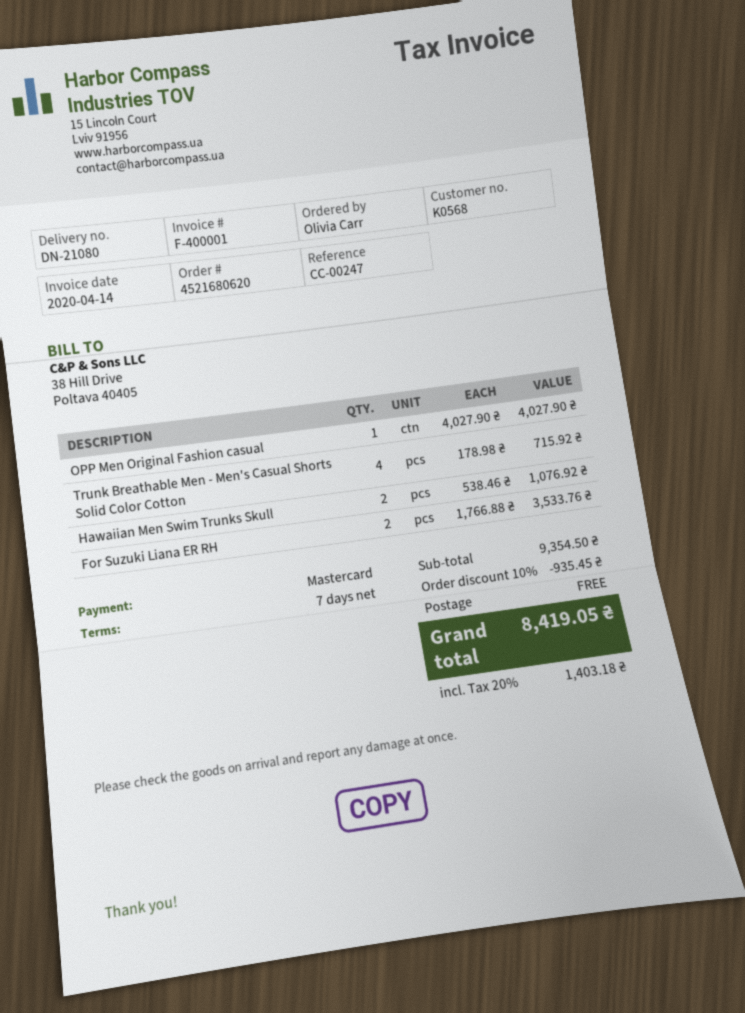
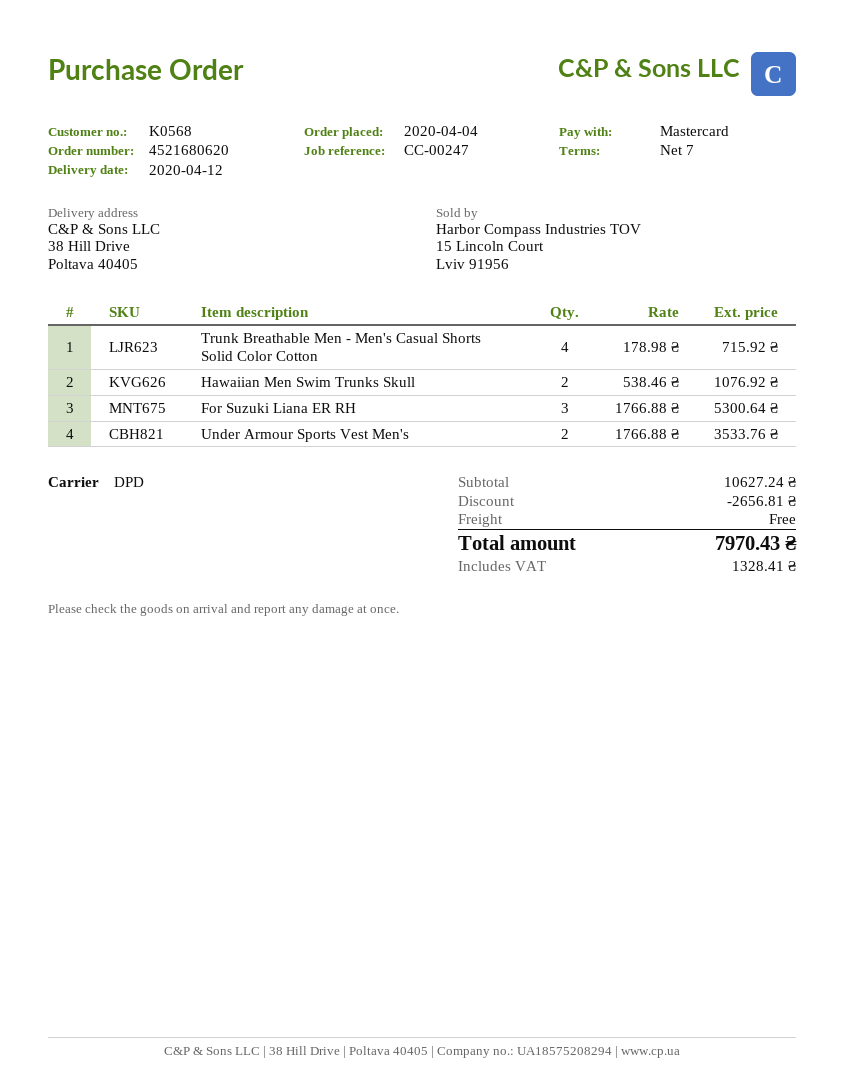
OPP Men Original Fashion casual: 1 x 4027.90 = 4027.90 -> none
For Suzuki Liana ER RH: 2 x 1766.88 = 3533.76 -> 3 x 1766.88 = 5300.64
Under Armour Sports Vest Men's: none -> 2 x 1766.88 = 3533.76
subtotal: 9354.50 -> 10627.24
discount: 935.45 -> 2656.81
tax: 1403.18 -> 1328.41
total: 8419.05 -> 7970.43

